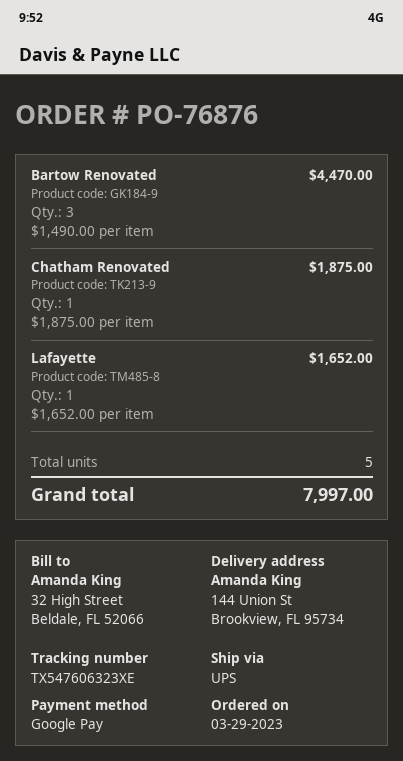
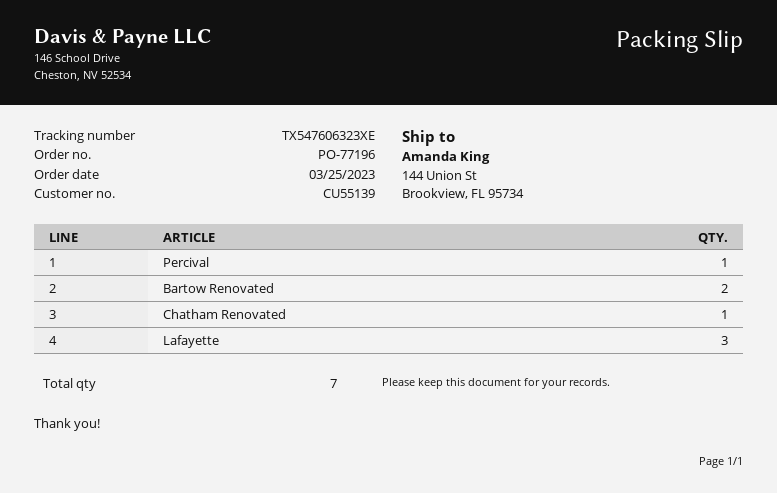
order number: PO-76876 -> PO-77196
order date: 2023-03-29 -> 2023-03-25
Bartow Renovated: 3 -> 2
Lafayette: 1 -> 3
Percival: none -> 1
total quantity: 5 -> 7

